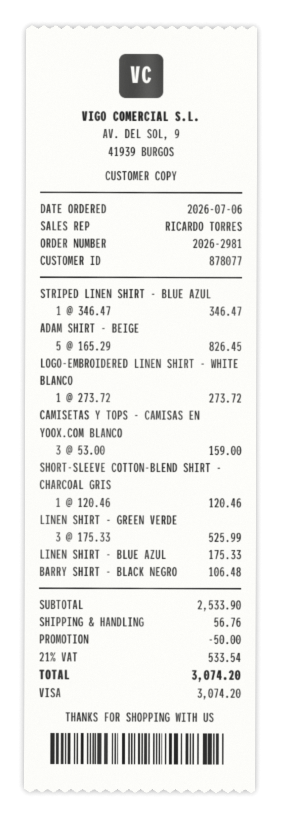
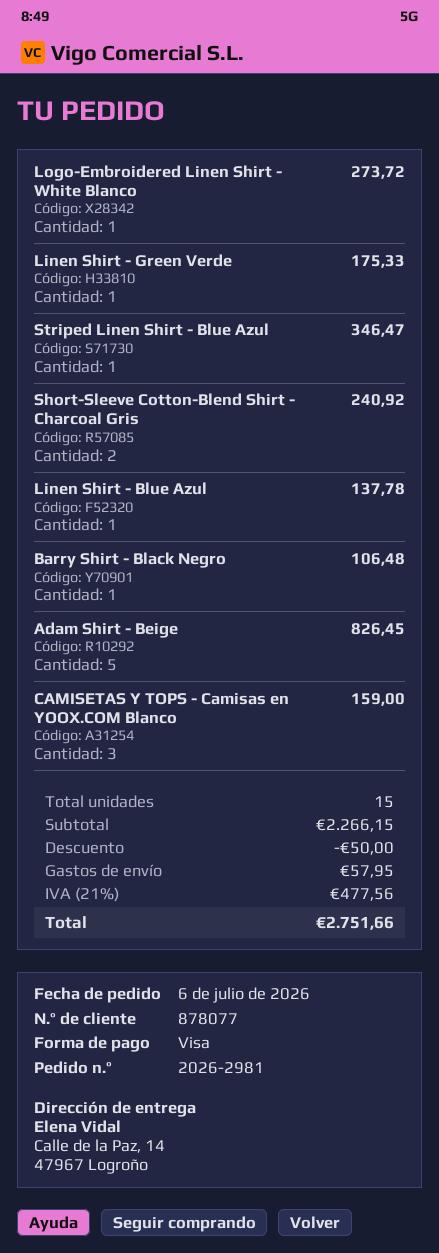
SHORT-SLEEVE COTTON-BLEND SHIRT - CHARCOAL GRIS: 1 for 120.46 -> 2 for 240.92
LINEN SHIRT - GREEN VERDE: 3 for 525.99 -> 1 for 175.33
LINEN SHIRT - BLUE AZUL: 1 for 175.33 -> 1 for 137.78
subtotal: 2533.90 -> 2266.15
shipping: 56.76 -> 57.95
tax: 21% = 533.54 -> 21% = 477.56
total: 3074.20 -> 2751.66

